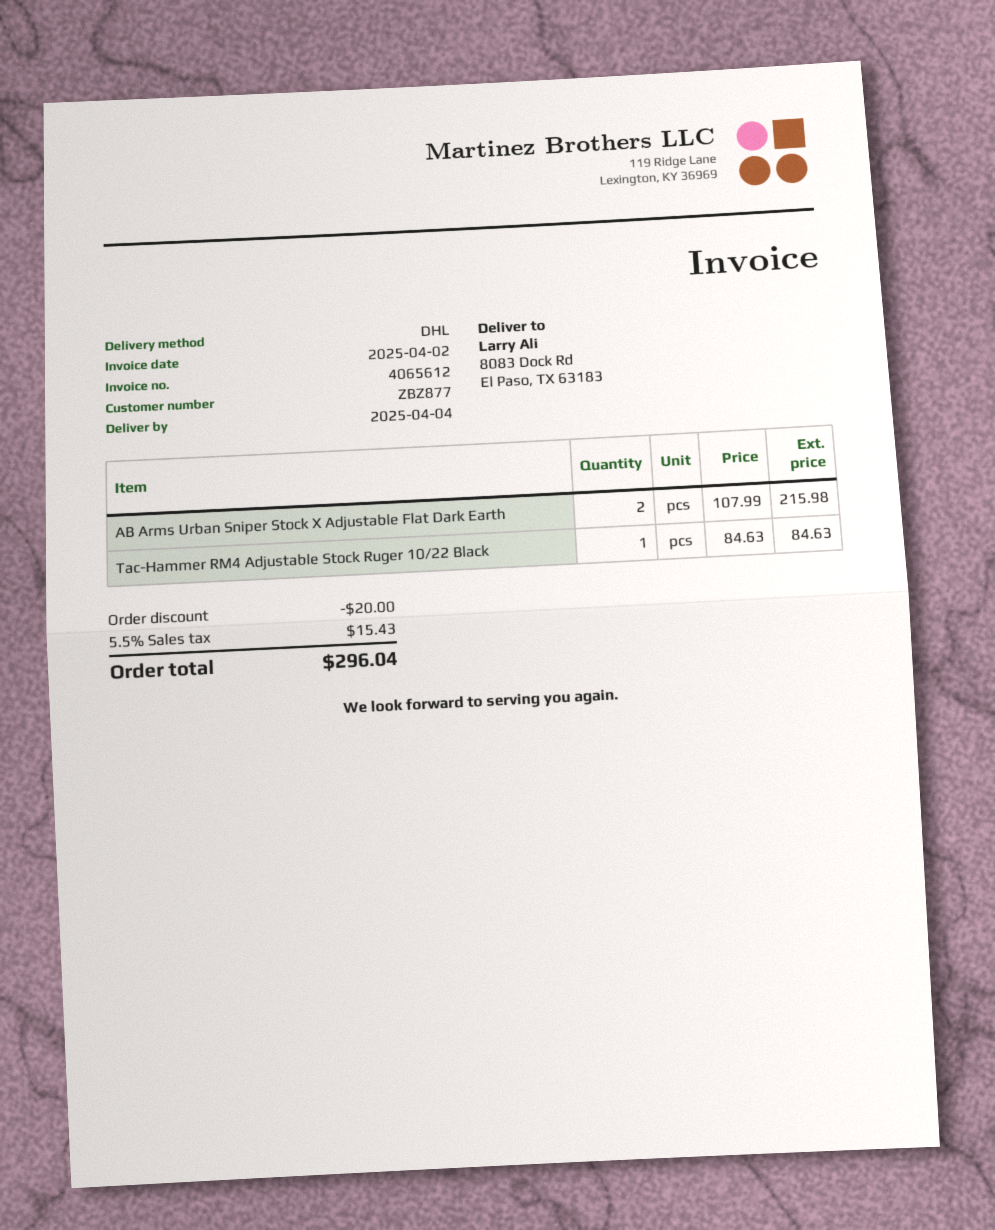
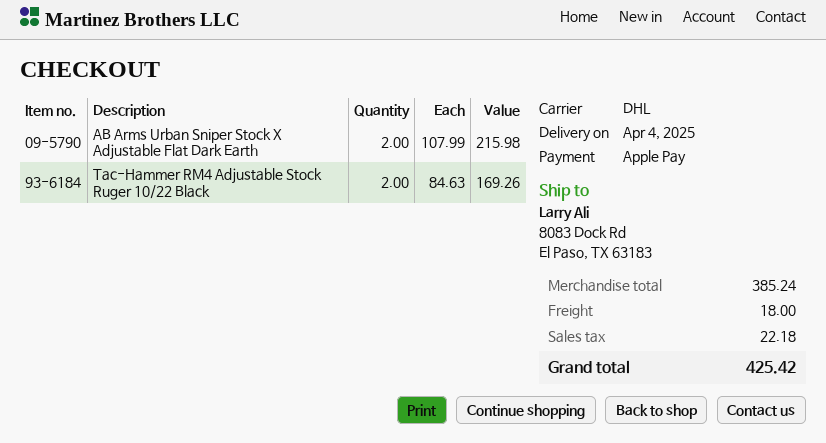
Tac-Hammer RM4 Adjustable Stock Ruger 10/22 Black: 1 x 84.63 = 84.63 -> 2 x 84.63 = 169.26
discount: 20.00 -> none
shipping: none -> 18.00
tax: 15.43 -> 22.18
total: 296.04 -> 425.42

